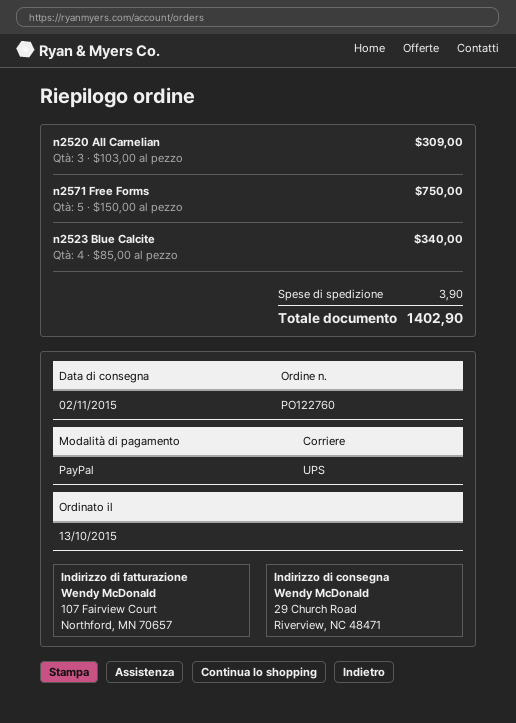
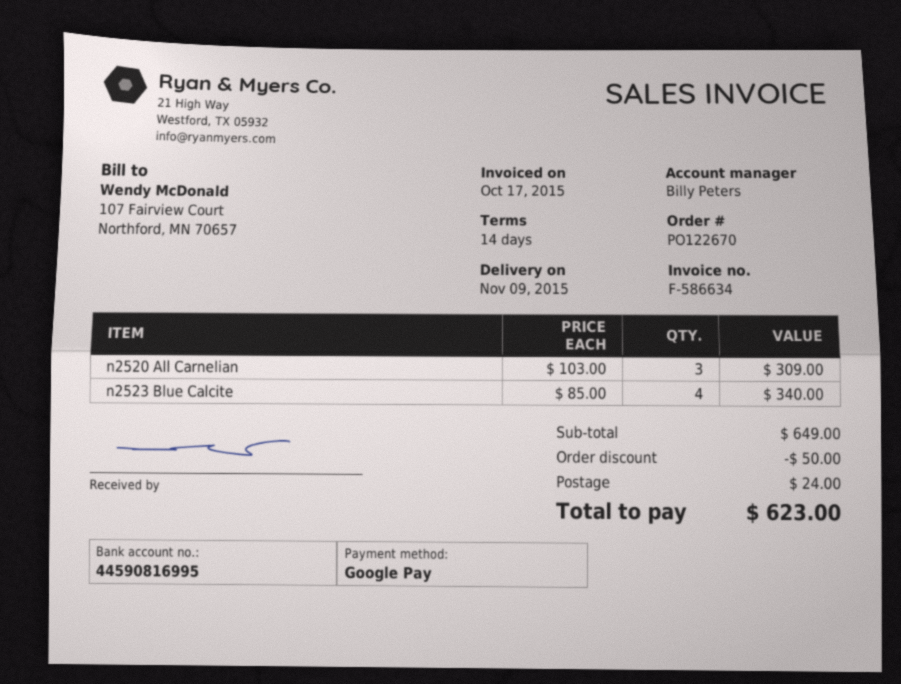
order number: PO122760 -> PO122670
delivery date: 2015-11-02 -> 2015-11-09
payment method: PayPal -> Google Pay
n2571 Free Forms: 5 x 150.00 = 750.00 -> none
discount: none -> 50.00
shipping: 3.90 -> 24.00
total: 1402.90 -> 623.00

